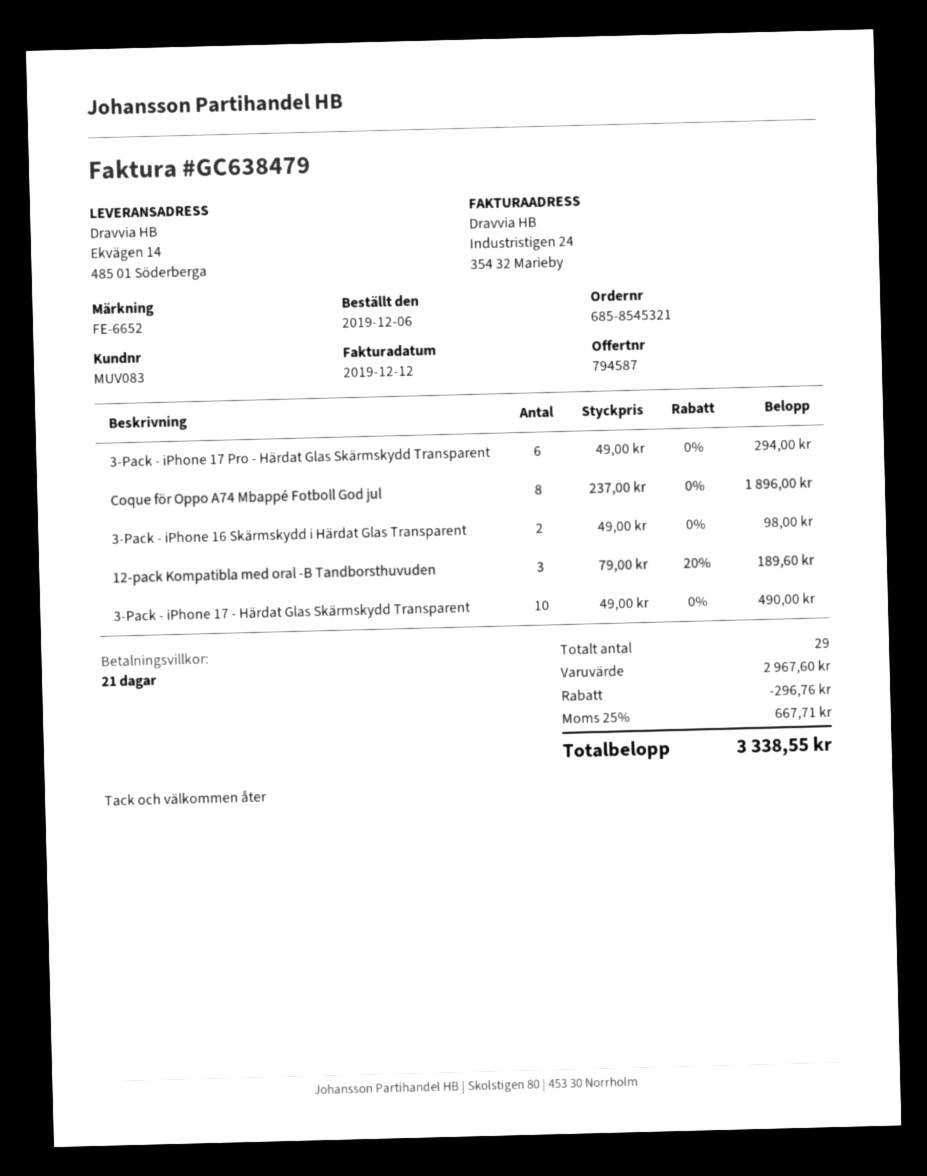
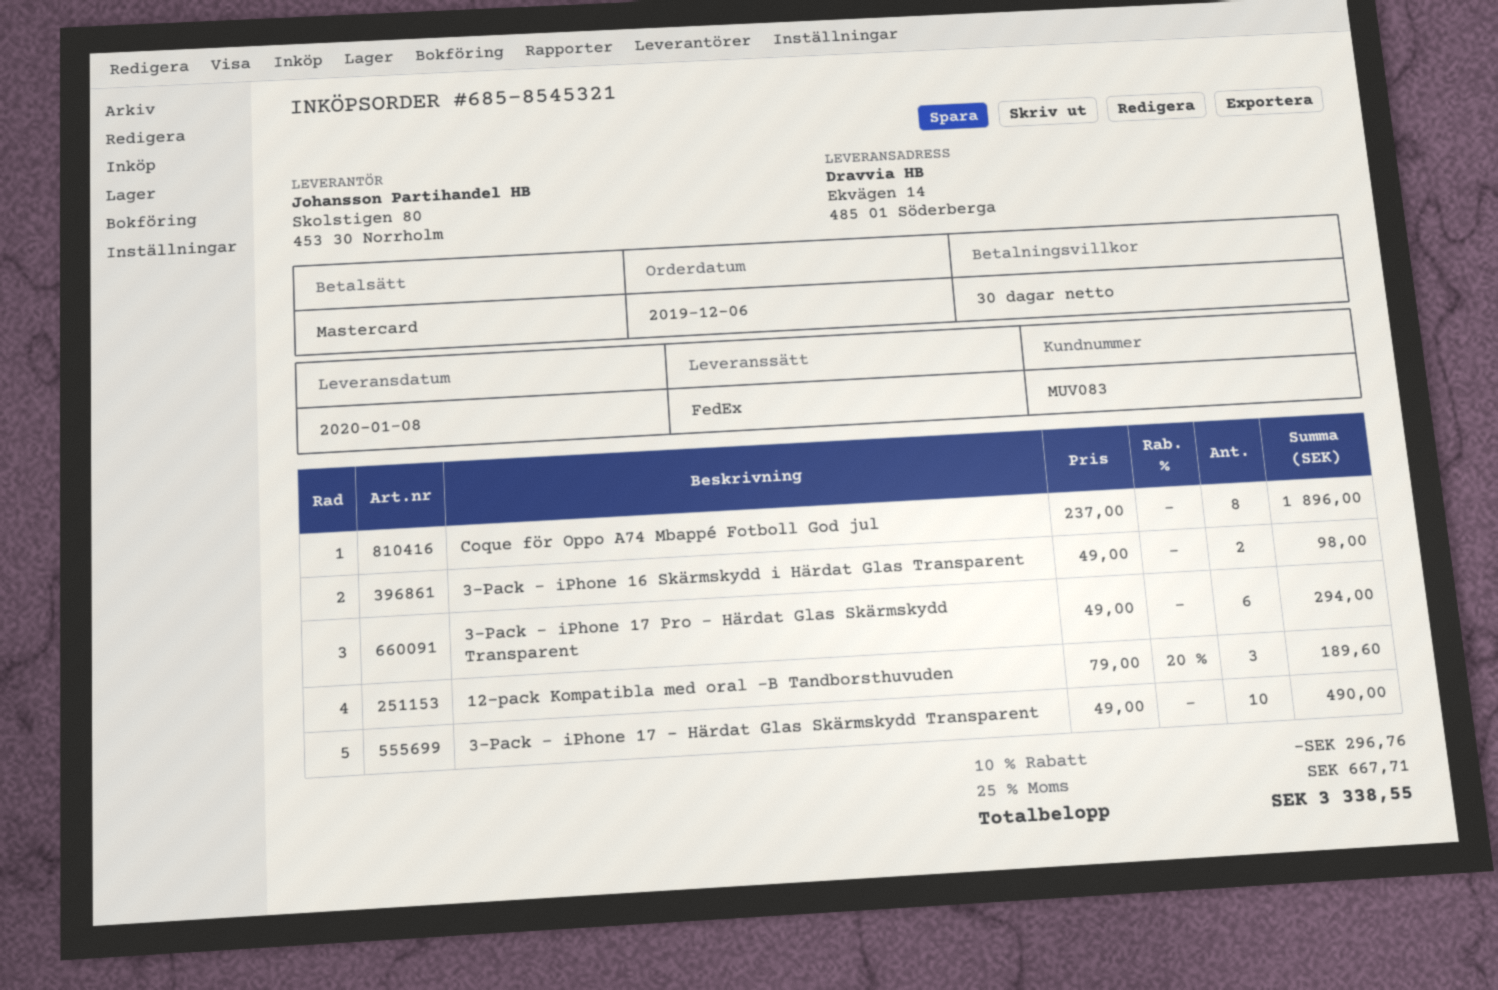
payment terms: 21 days -> 30 days

